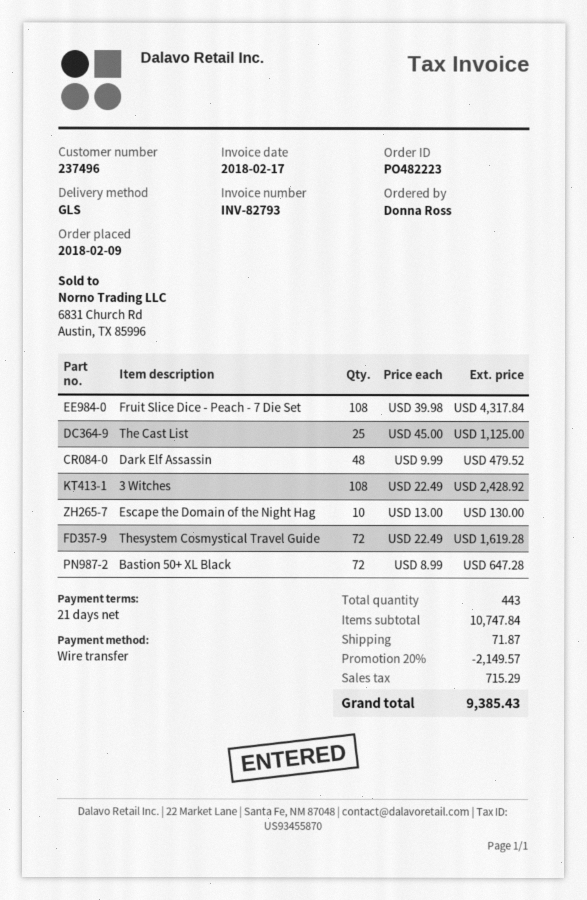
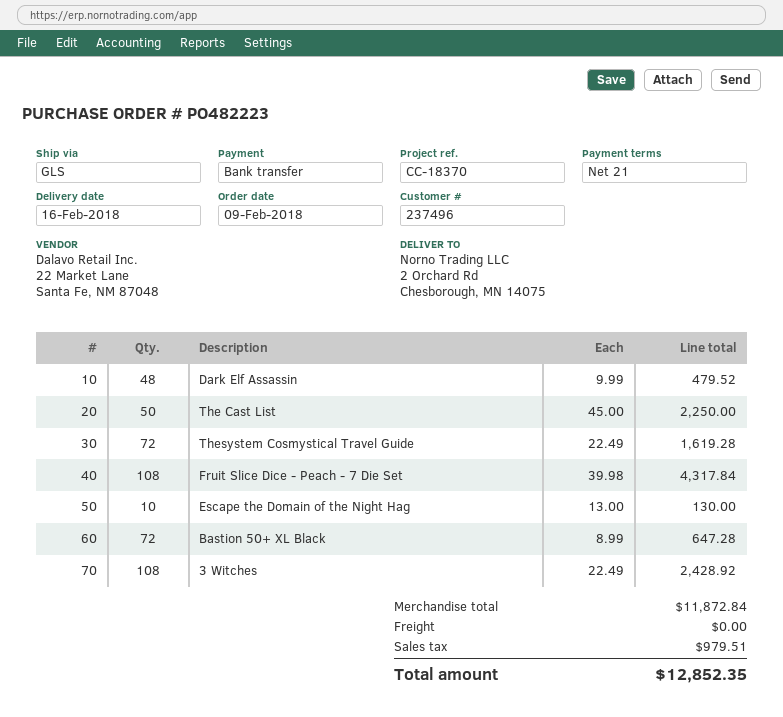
The Cast List: 25 x 45.00 = 1125.00 -> 50 x 45.00 = 2250.00
subtotal: 10747.84 -> 11872.84
discount: 20% = 2149.57 -> none
shipping: 71.87 -> 0.00
tax: 715.29 -> 979.51
total: 9385.43 -> 12852.35

